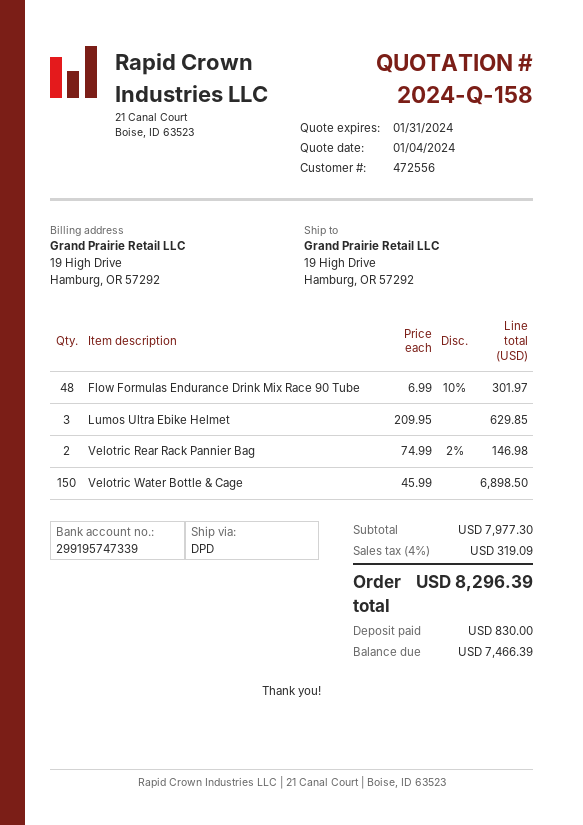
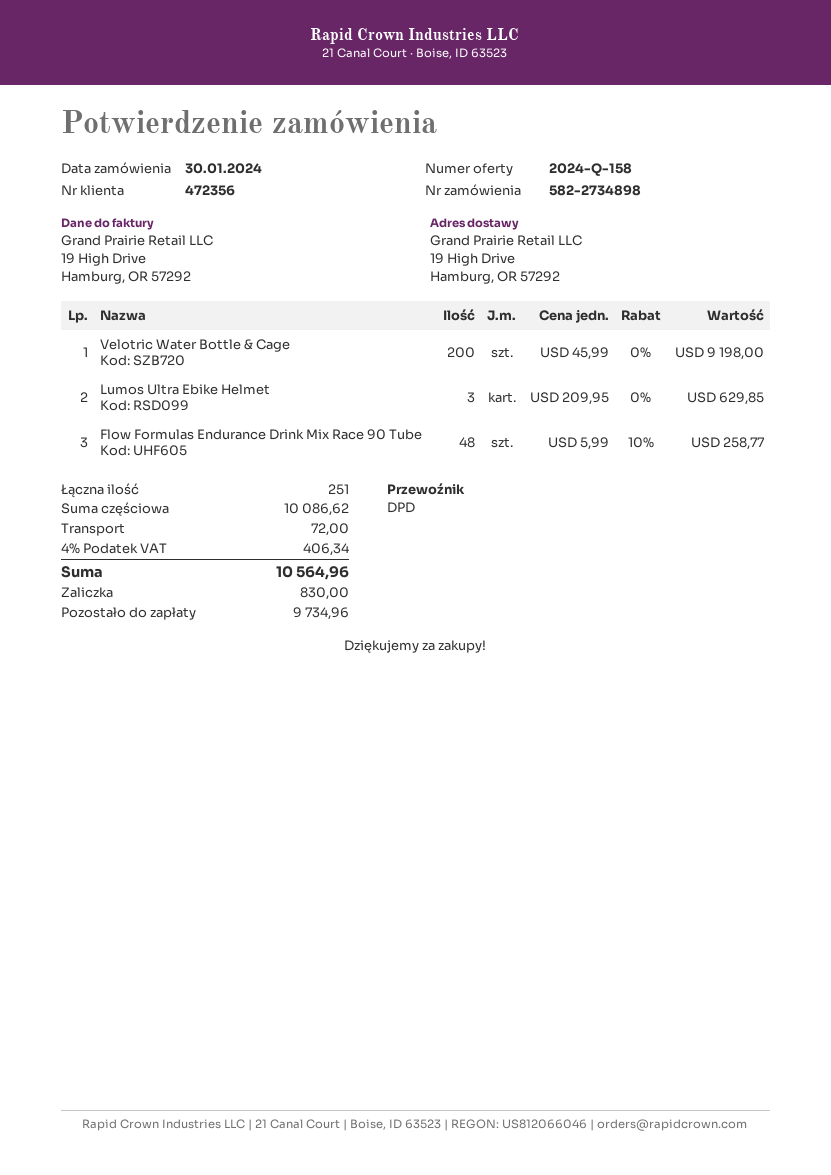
customer number: 472556 -> 472356
Flow Formulas Endurance Drink Mix Race 90 Tube: 48 x 6.99 - 10% = 301.97 -> 48 x 5.99 - 10% = 258.77
Velotric Rear Rack Pannier Bag: 2 x 74.99 - 2% = 146.98 -> none
Velotric Water Bottle & Cage: 150 x 45.99 = 6898.50 -> 200 x 45.99 = 9198.00
subtotal: 7977.30 -> 10086.62
shipping: none -> 72.00
tax: 4% = 319.09 -> 4% = 406.34
total: 8296.39 -> 10564.96
balance: 7466.39 -> 9734.96

